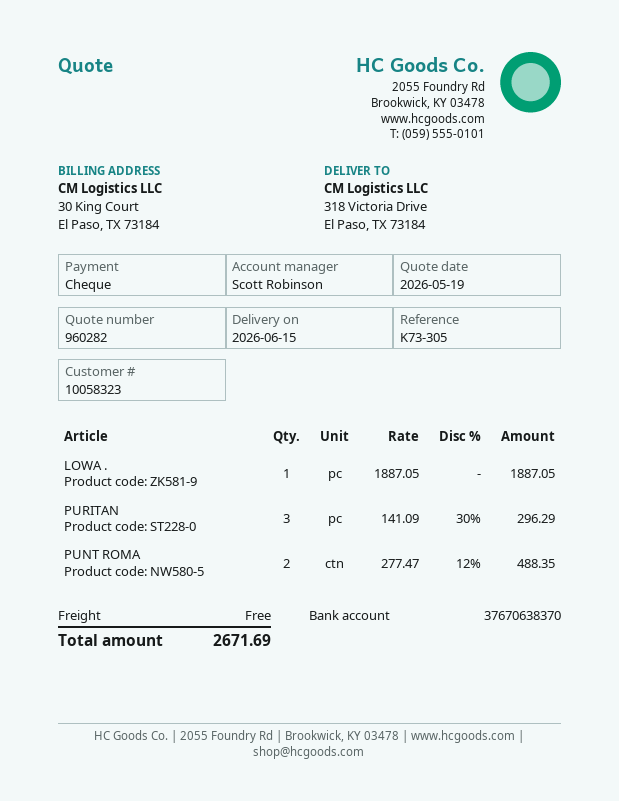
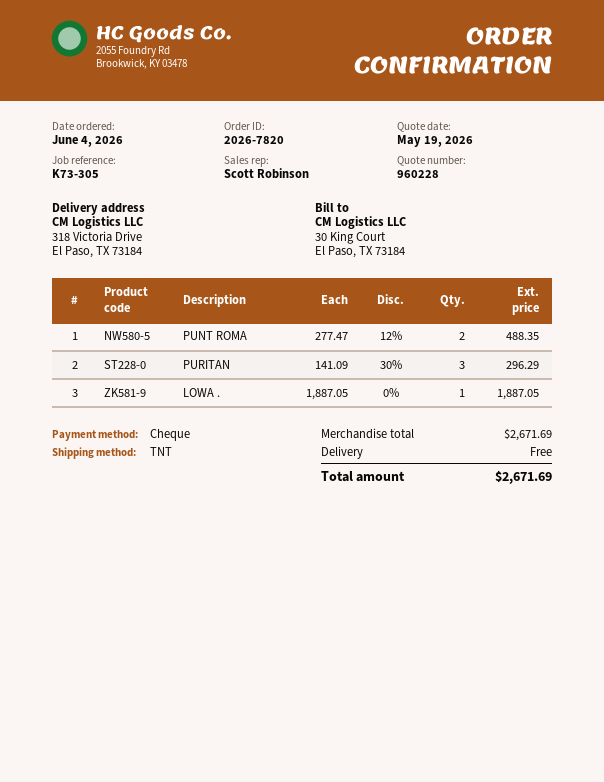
quote number: 960282 -> 960228

